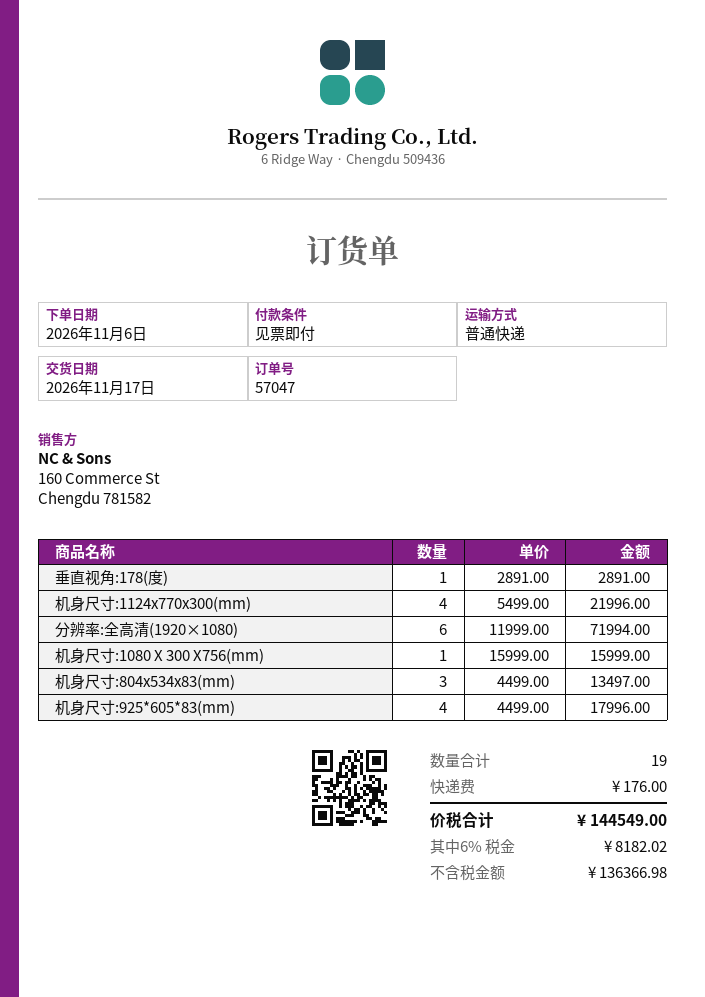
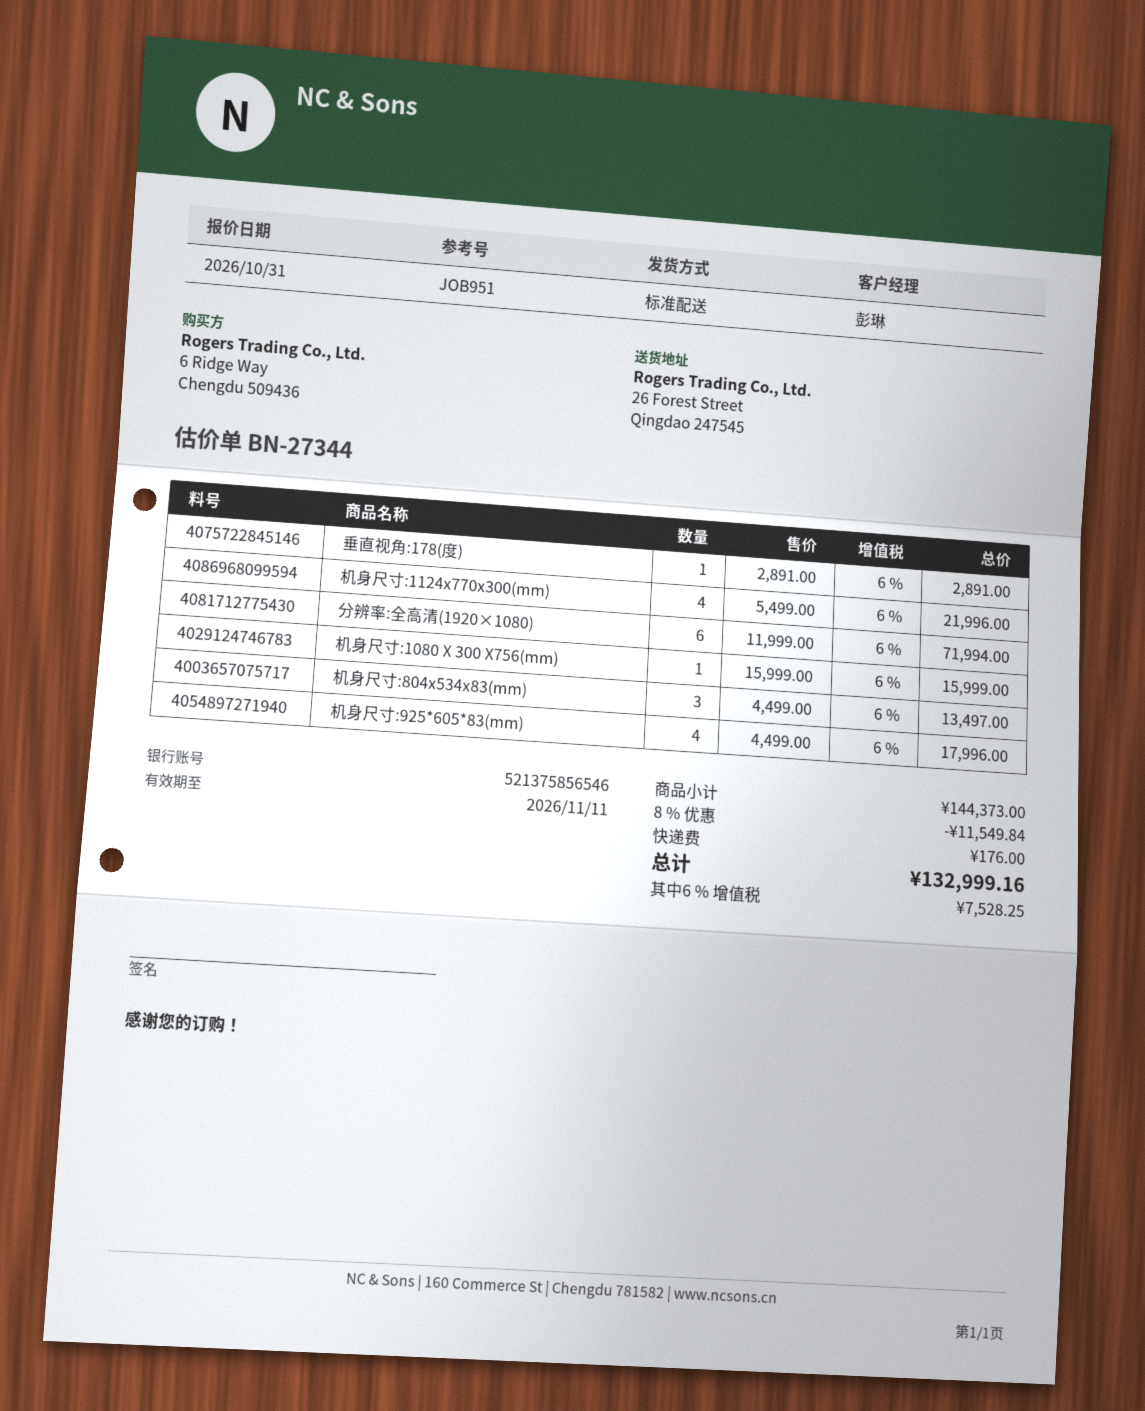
discount: none -> 8% = 11549.84
tax: 6% = 8182.02 -> 6% = 7528.25
total: 144549.00 -> 132999.16

